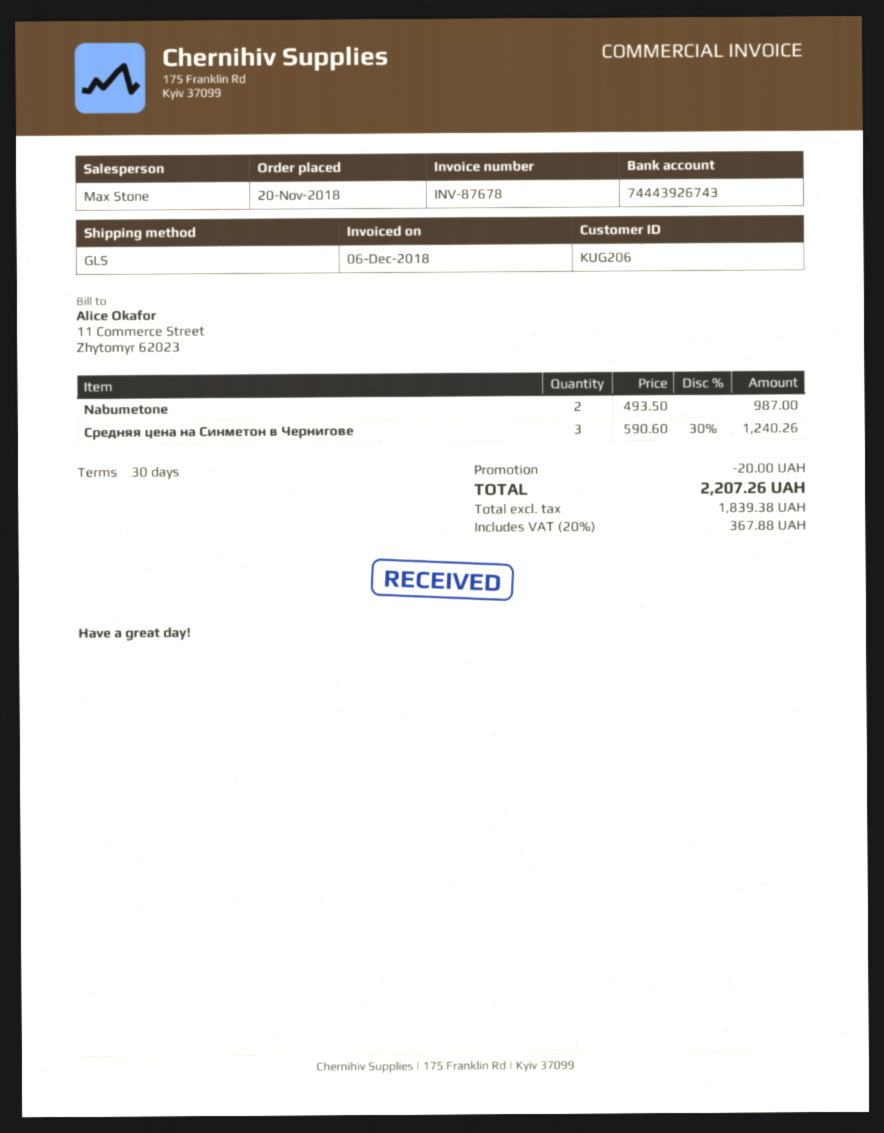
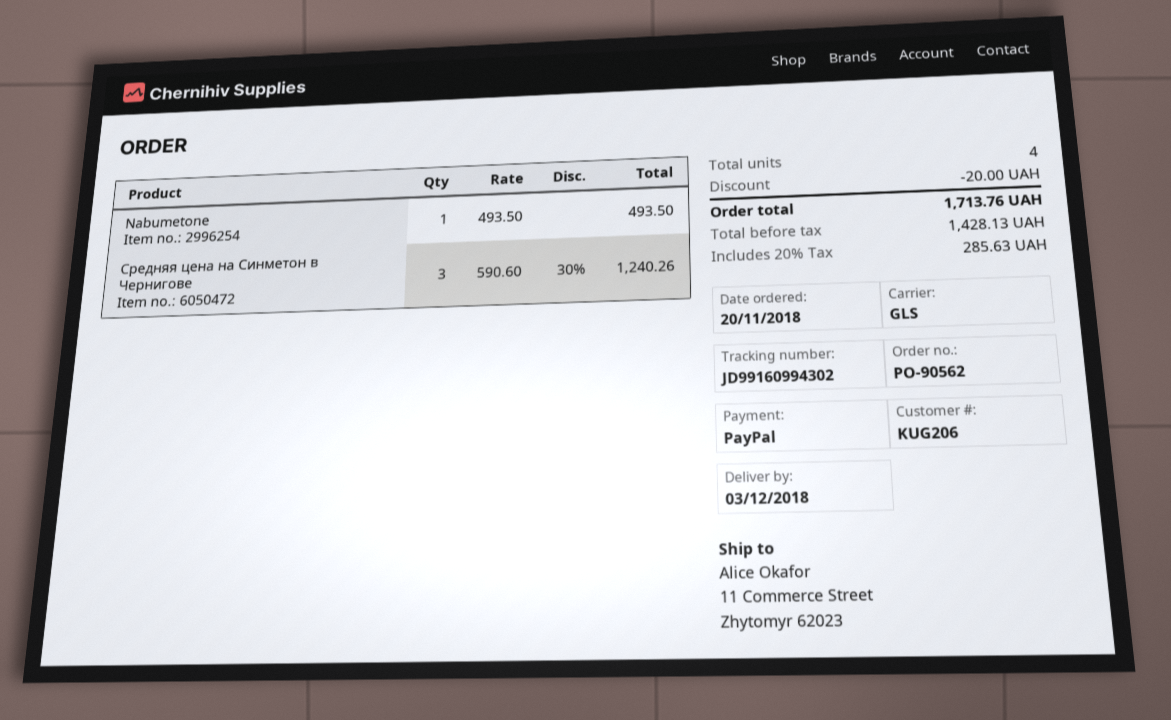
Nabumetone: 2 x 493.50 = 987.00 -> 1 x 493.50 = 493.50
net: 1839.38 -> 1428.13
tax: 20% = 367.88 -> 20% = 285.63
total: 2207.26 -> 1713.76

